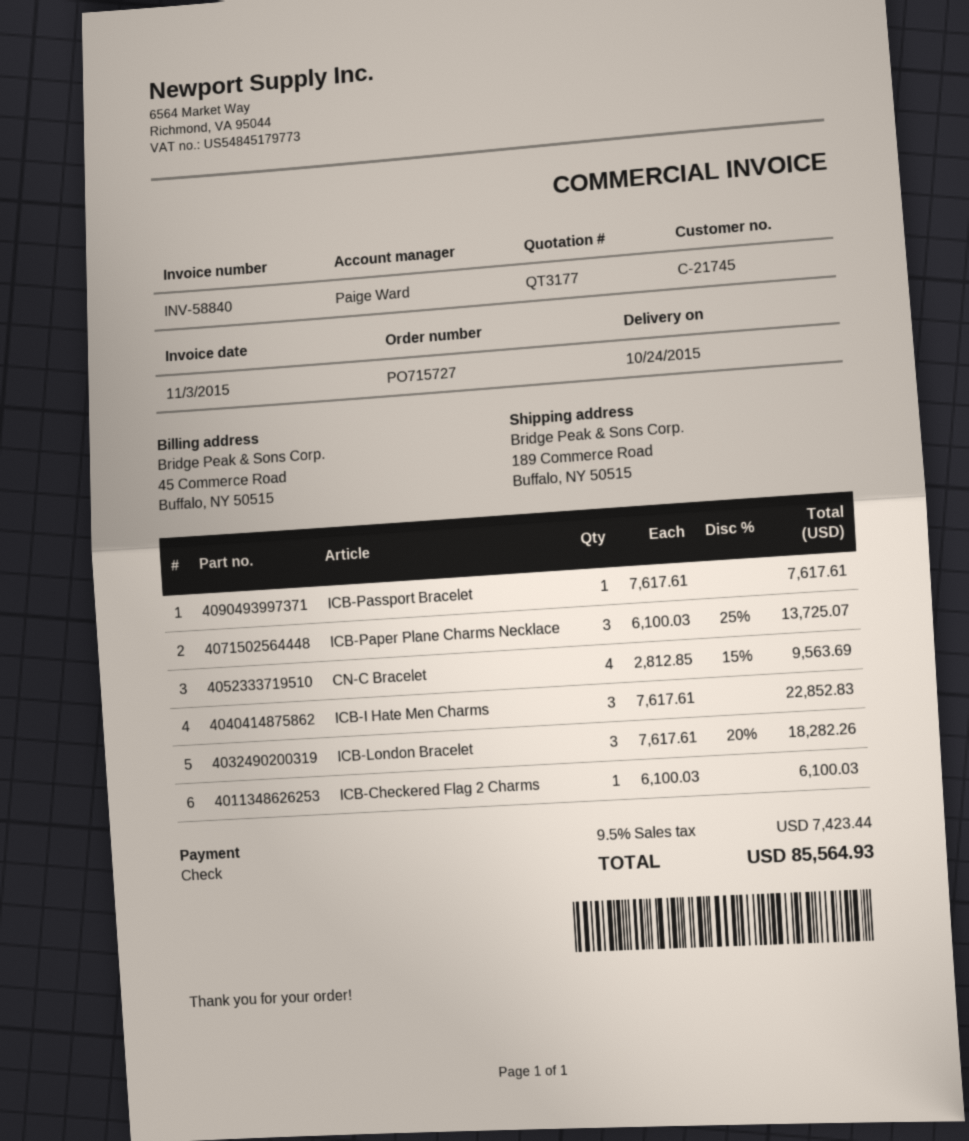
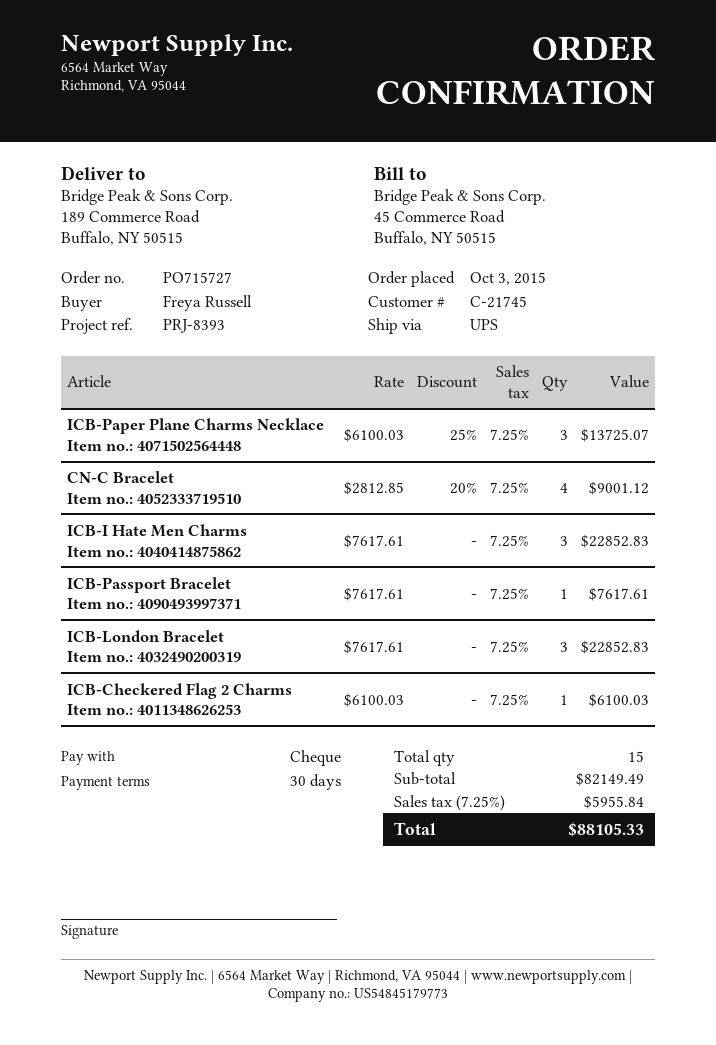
CN-C Bracelet: 4 x 2812.85 - 15% = 9563.69 -> 4 x 2812.85 - 20% = 9001.12
ICB-London Bracelet: 3 x 7617.61 - 20% = 18282.26 -> 3 x 7617.61 = 22852.83
tax: 9.5% = 7423.44 -> 7.25% = 5955.84
total: 85564.93 -> 88105.33

